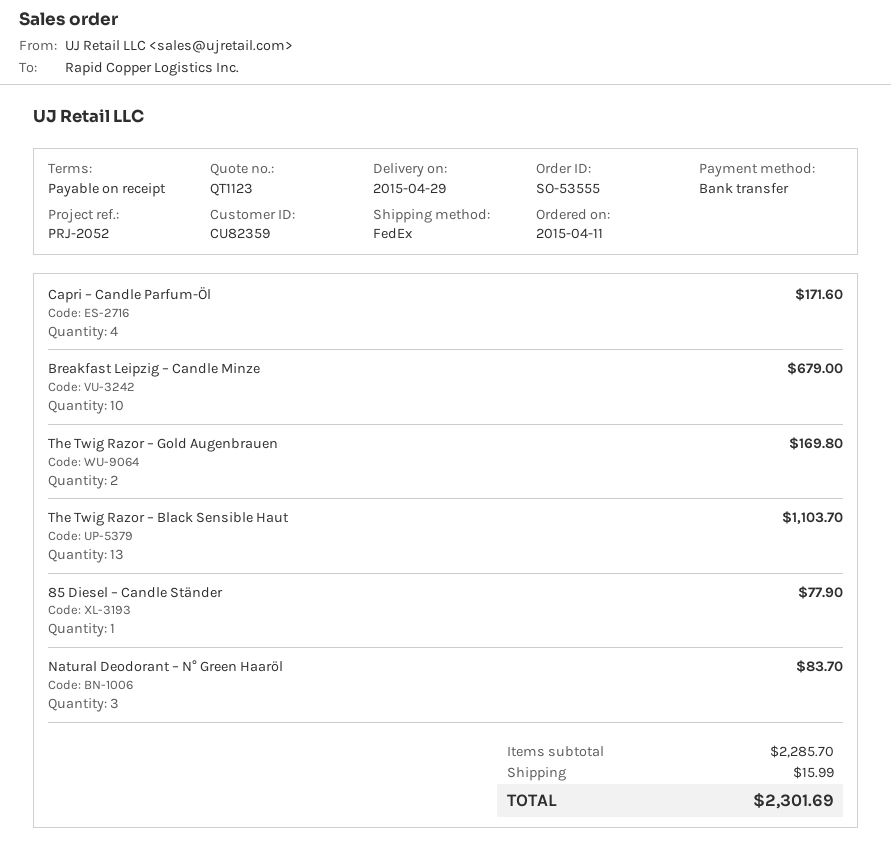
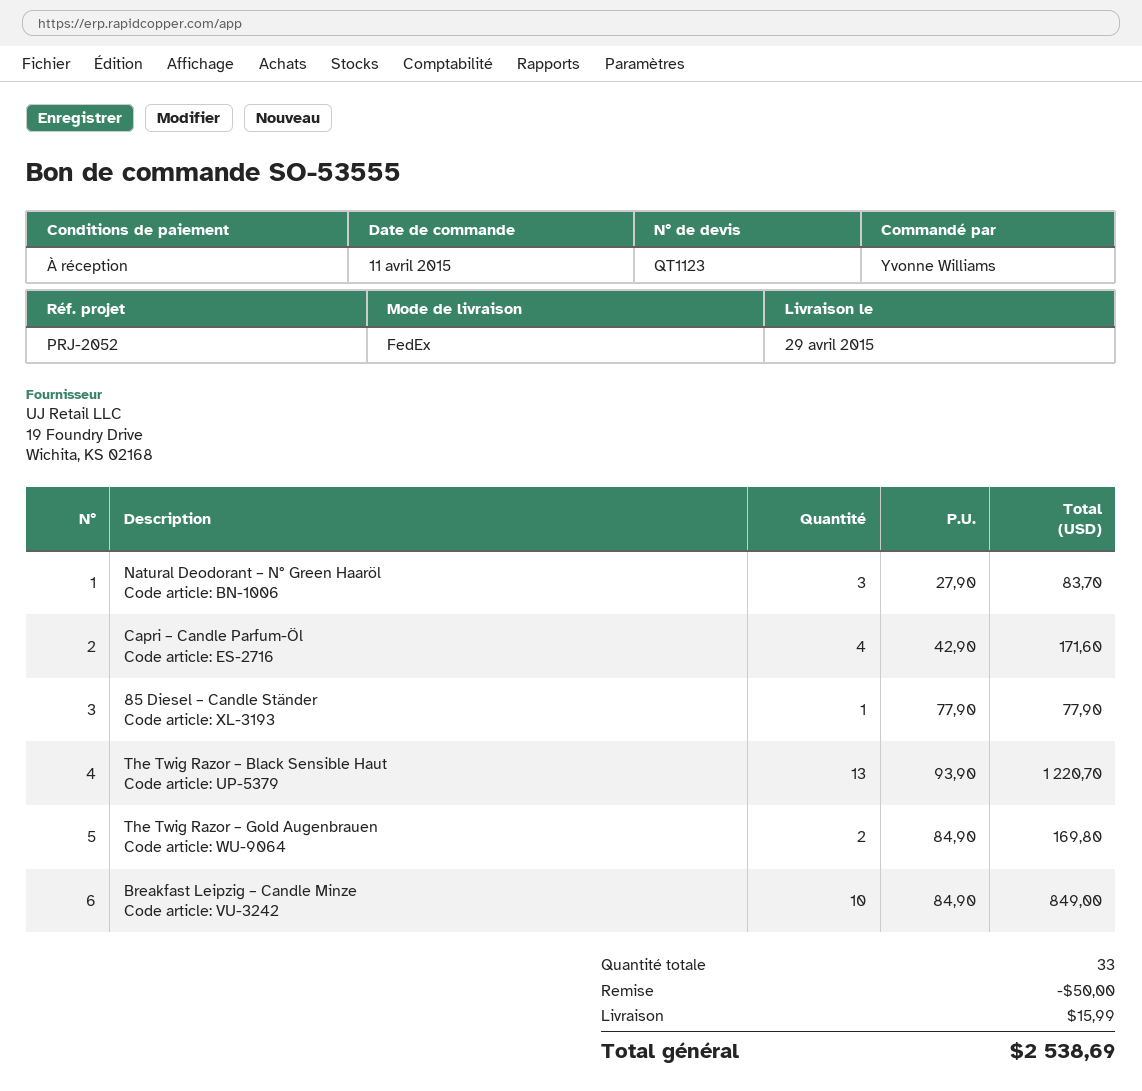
Breakfast Leipzig – Candle Minze: 10 for 679.00 -> 10 for 849.00
The Twig Razor – Black Sensible Haut: 13 for 1103.70 -> 13 for 1220.70
discount: none -> 50.00
total: 2301.69 -> 2538.69

